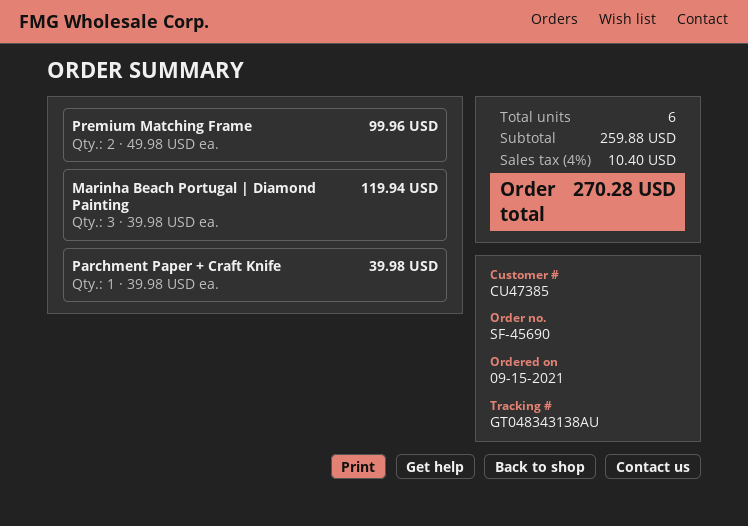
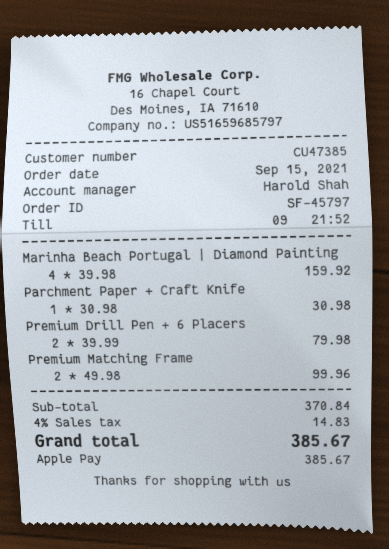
order number: SF-45690 -> SF-45797
Marinha Beach Portugal | Diamond Painting: 3 x 39.98 = 119.94 -> 4 x 39.98 = 159.92
Parchment Paper + Craft Knife: 1 x 39.98 = 39.98 -> 1 x 30.98 = 30.98
Premium Drill Pen + 6 Placers: none -> 2 x 39.99 = 79.98
subtotal: 259.88 -> 370.84
tax: 4% = 10.40 -> 4% = 14.83
total: 270.28 -> 385.67

